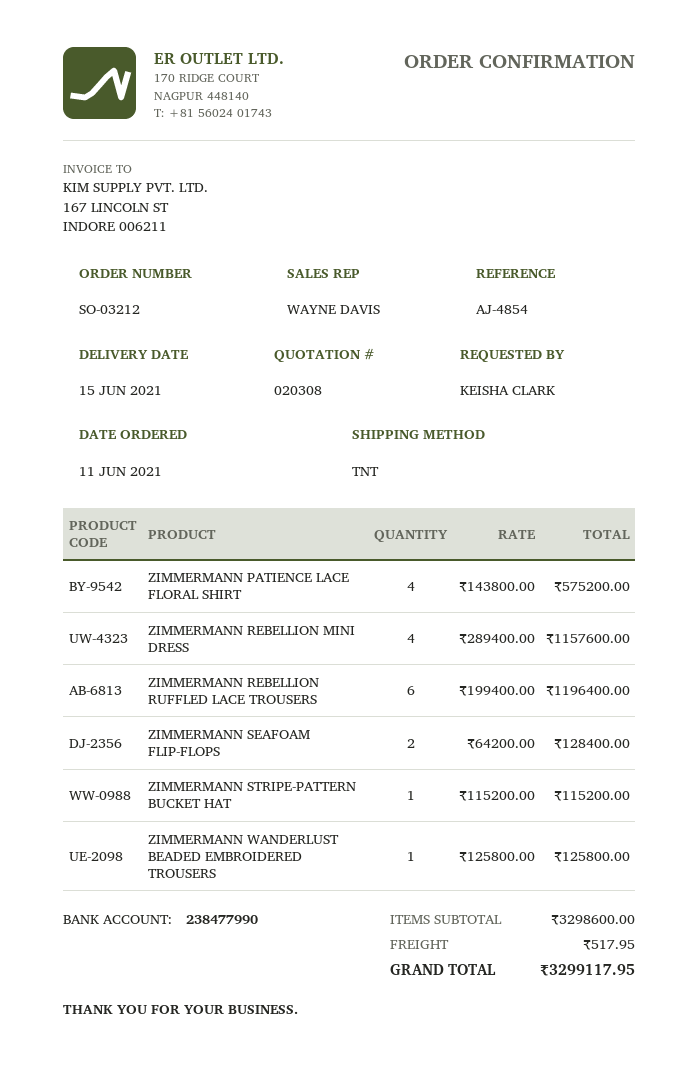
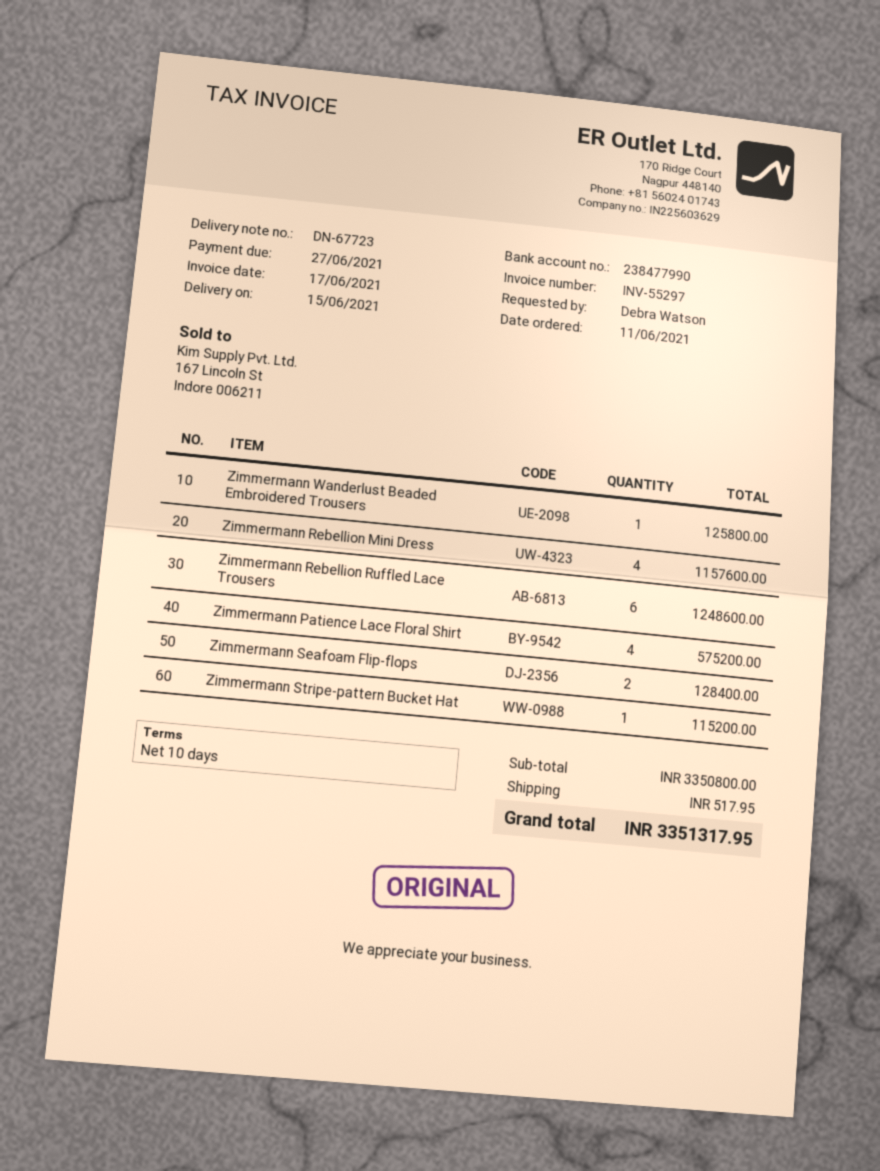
ordered by: KEISHA CLARK -> Debra Watson
ZIMMERMANN REBELLION RUFFLED LACE TROUSERS: 6 for 1196400.00 -> 6 for 1248600.00
subtotal: 3298600.00 -> 3350800.00
total: 3299117.95 -> 3351317.95

